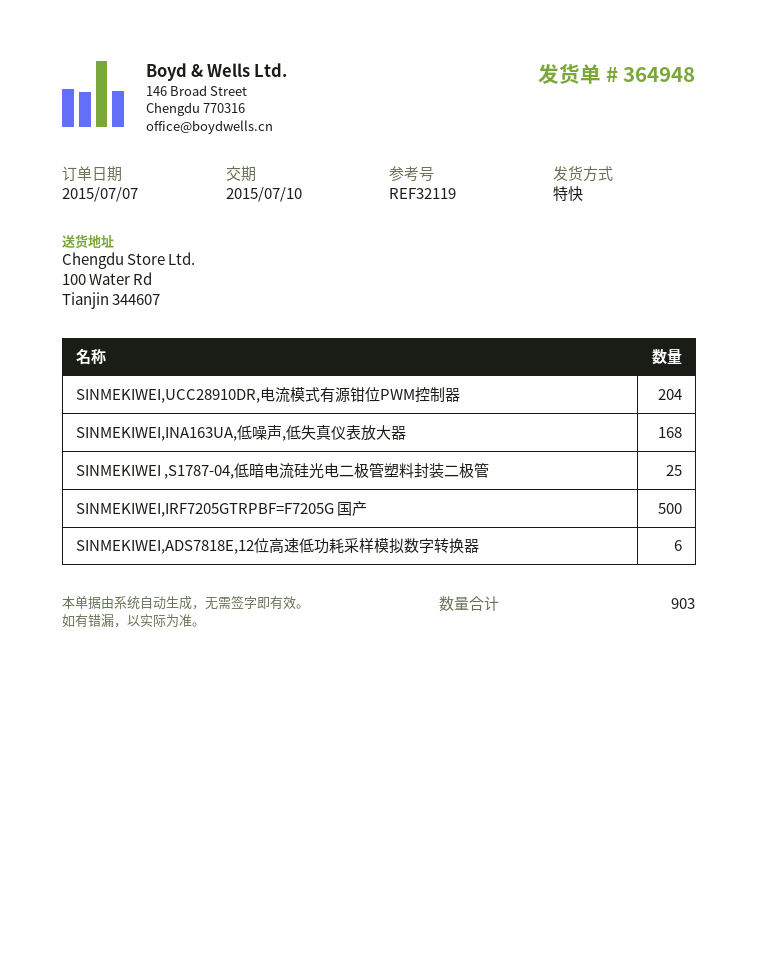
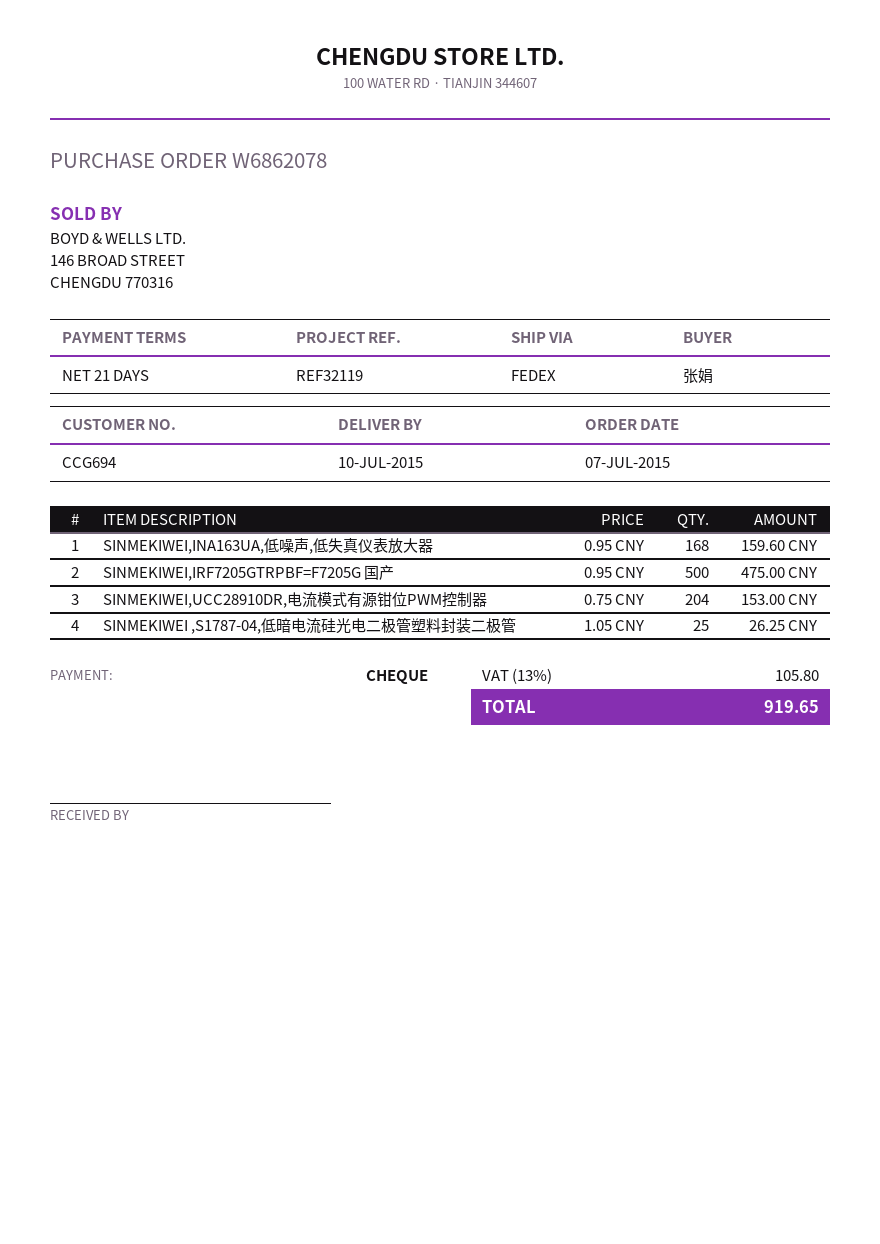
shipping method: express -> FedEx
SINMEKIWEI,ADS7818E,12位高速低功耗采样模拟数字转换器: 6 -> none

